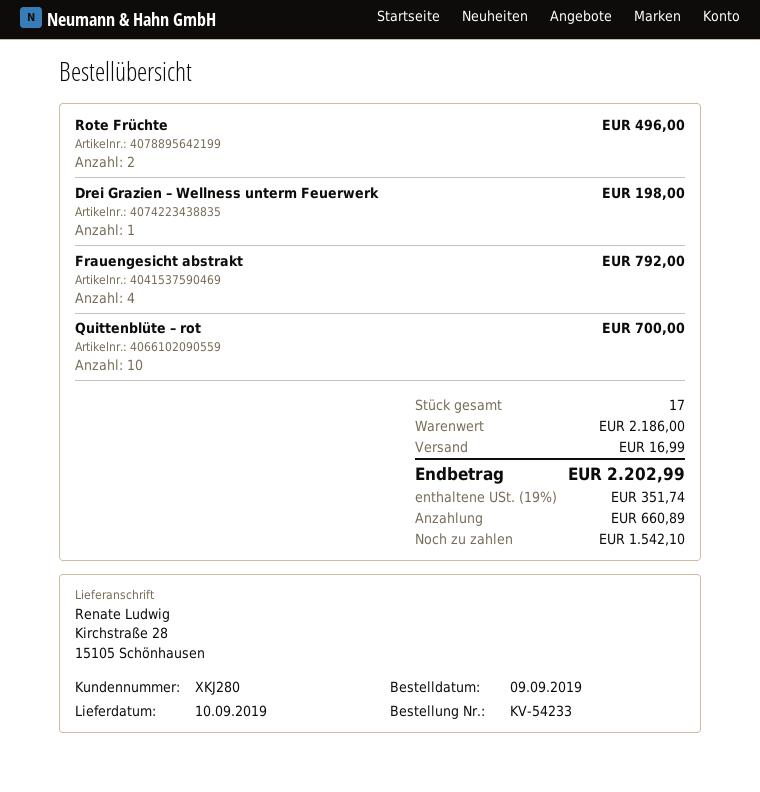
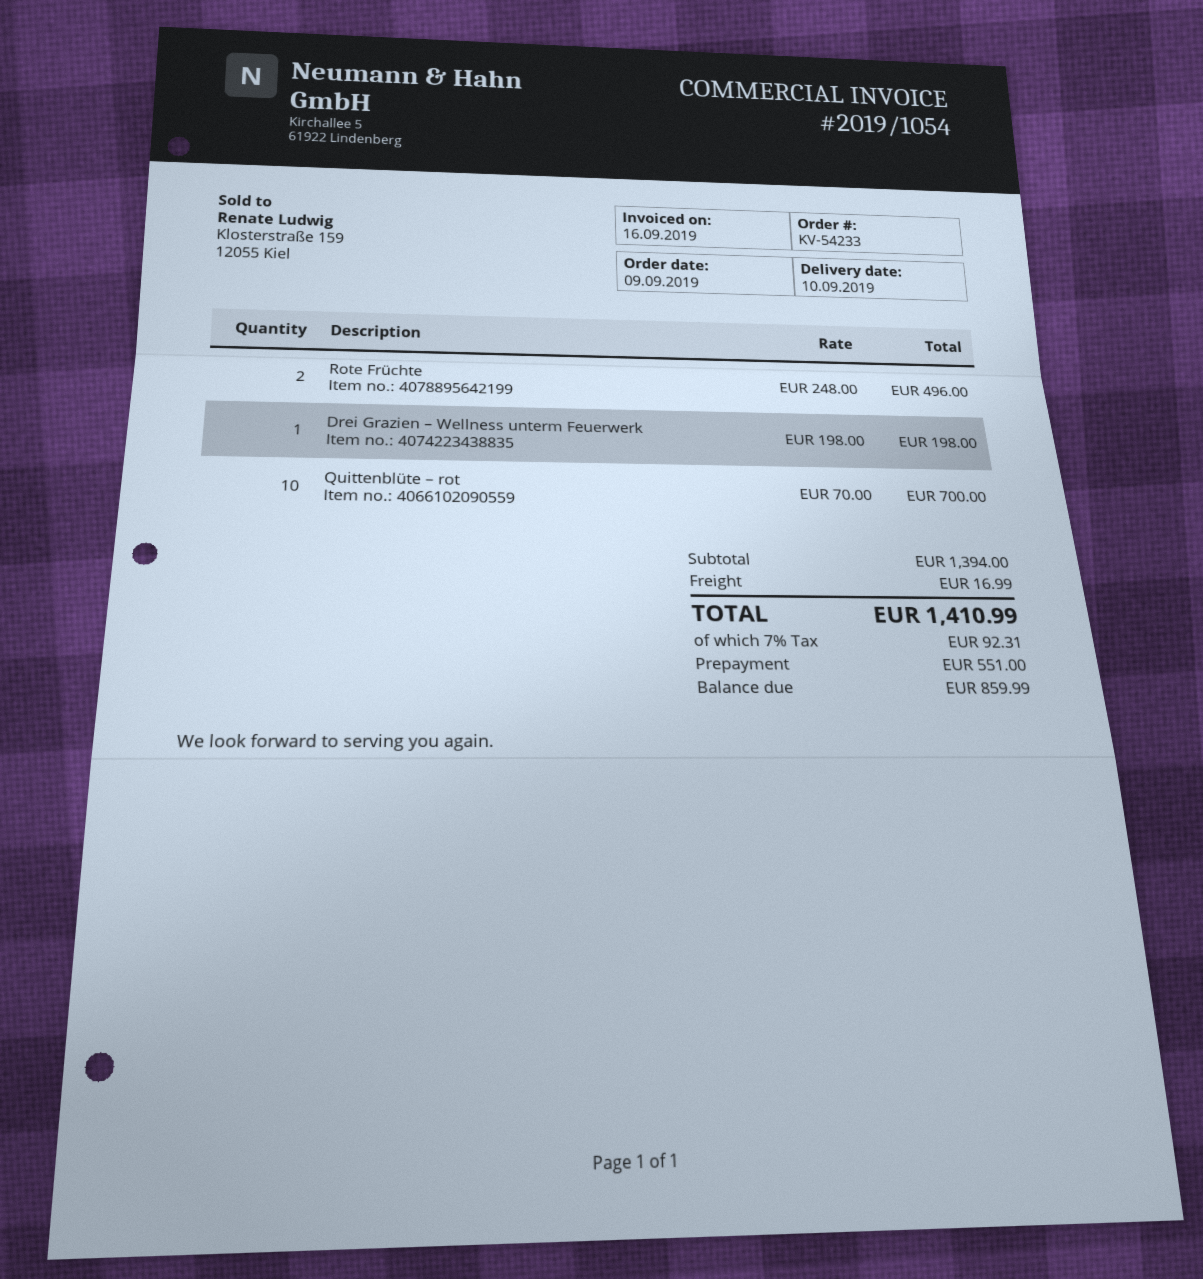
Frauengesicht abstrakt: 4 for 792.00 -> none
subtotal: 2186.00 -> 1394.00
tax: 19% = 351.74 -> 7% = 92.31
total: 2202.99 -> 1410.99
deposit: 660.89 -> 551.00
balance: 1542.10 -> 859.99

